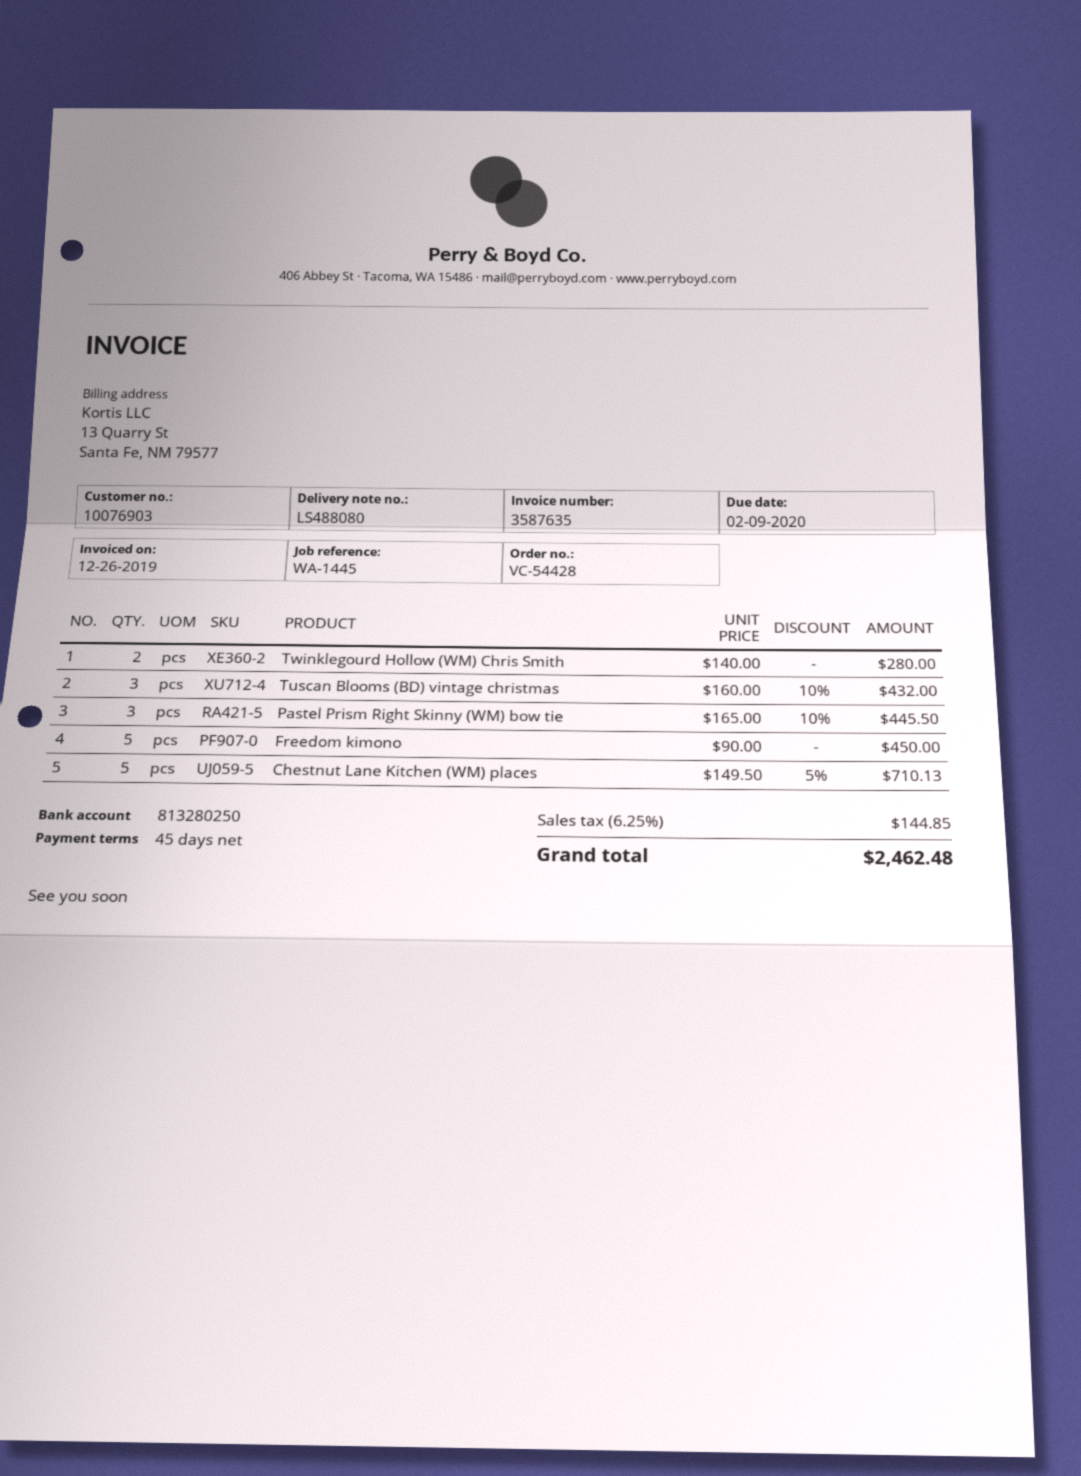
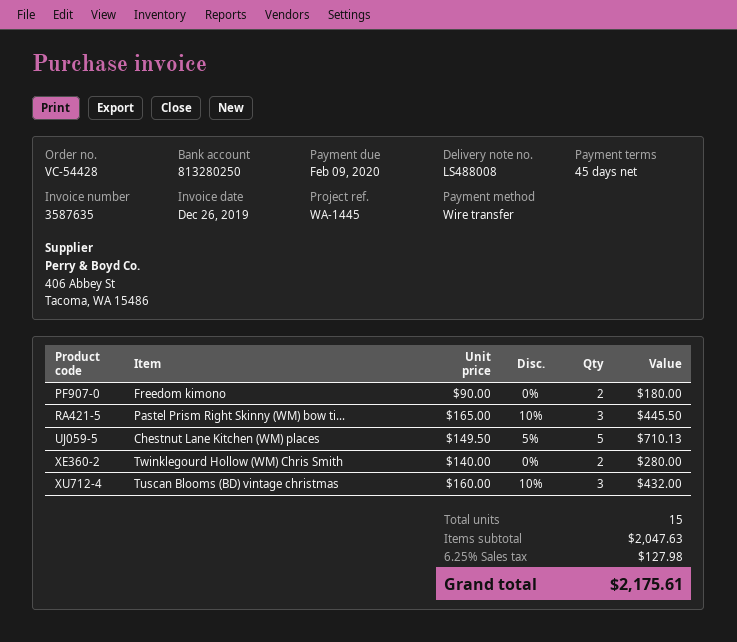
delivery note number: LS488080 -> LS488008
Freedom kimono: 5 x 90.00 = 450.00 -> 2 x 90.00 = 180.00
tax: 6.25% = 144.85 -> 6.25% = 127.98
total: 2462.48 -> 2175.61

